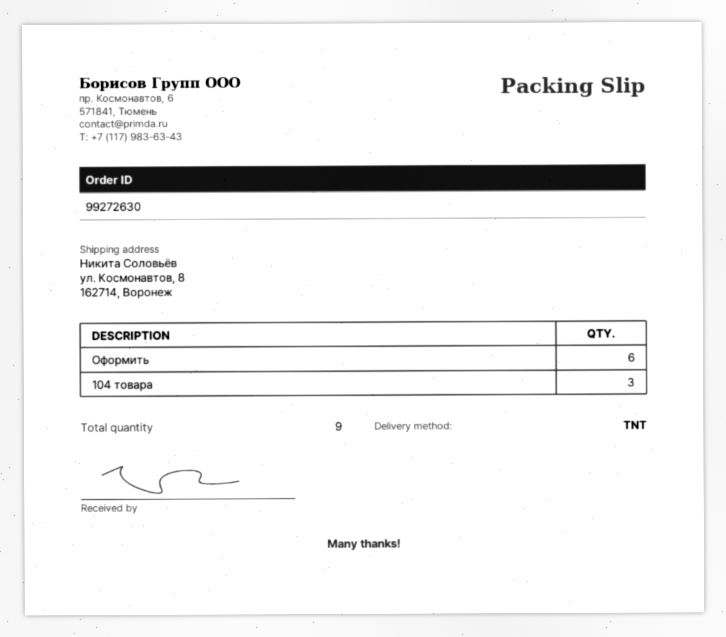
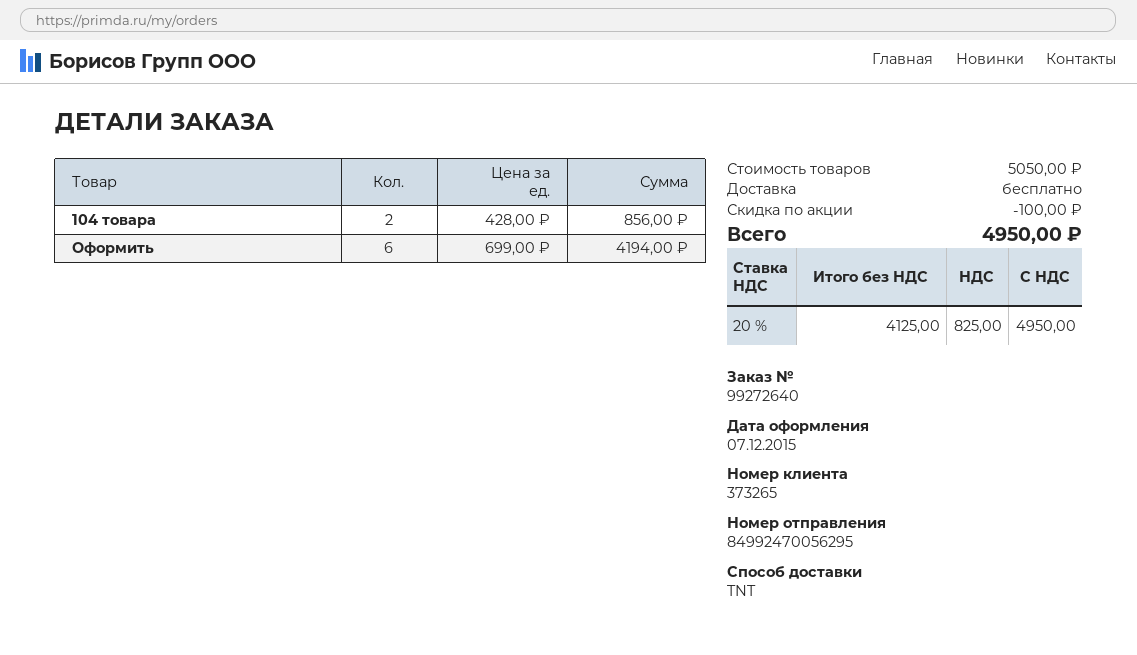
order number: 99272630 -> 99272640
104 товара: 3 -> 2

